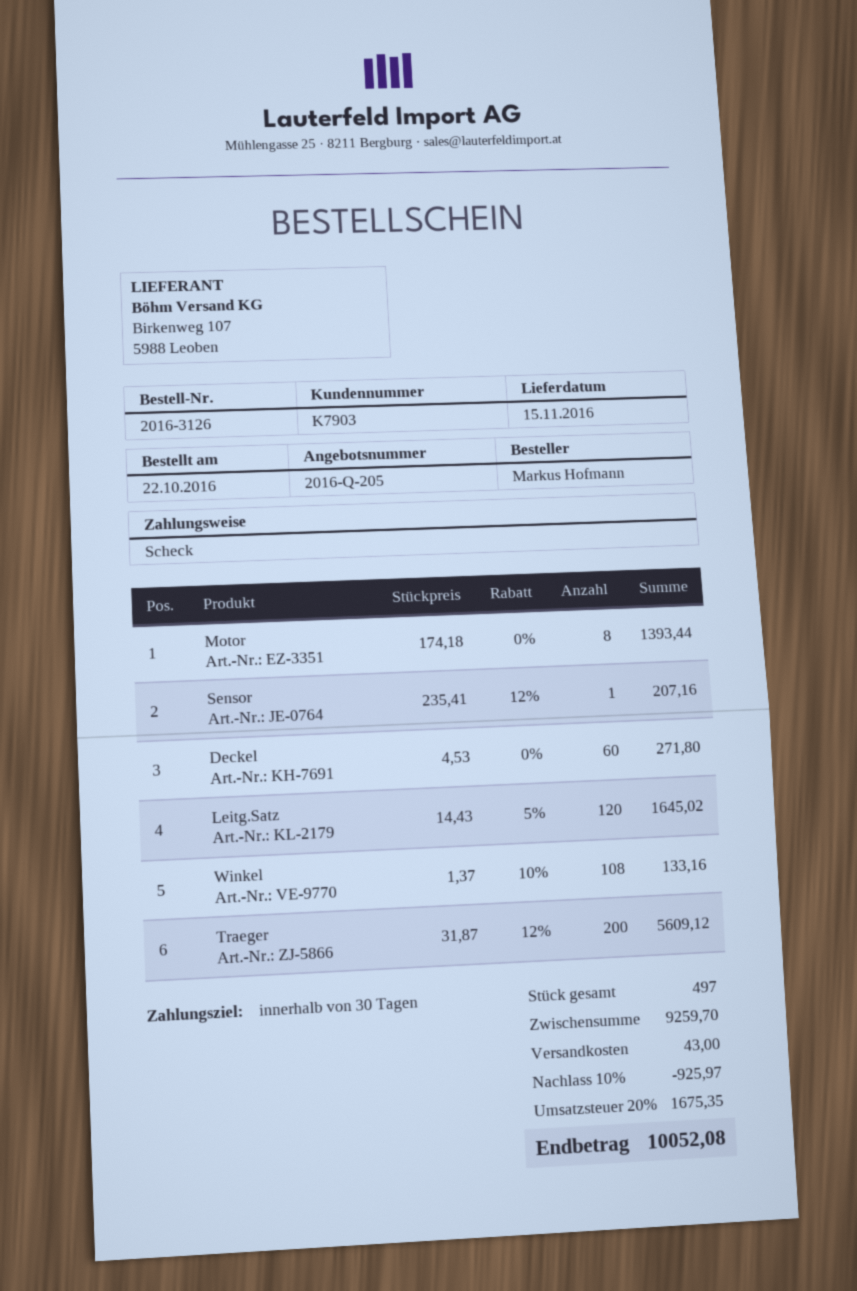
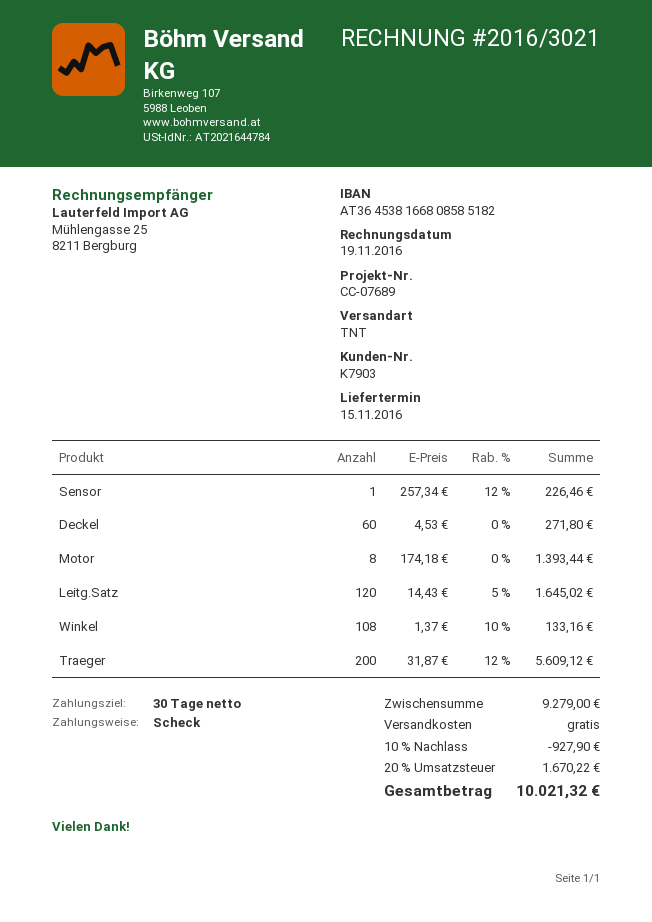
Sensor: 1 x 235.41 - 12% = 207.16 -> 1 x 257.34 - 12% = 226.46
subtotal: 9259.70 -> 9279.00
discount: 10% = 925.97 -> 10% = 927.90
shipping: 43.00 -> 0.00
tax: 20% = 1675.35 -> 20% = 1670.22
total: 10052.08 -> 10021.32

